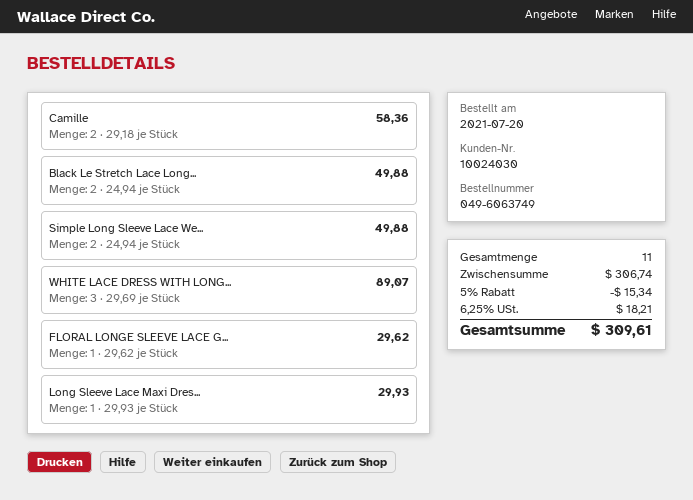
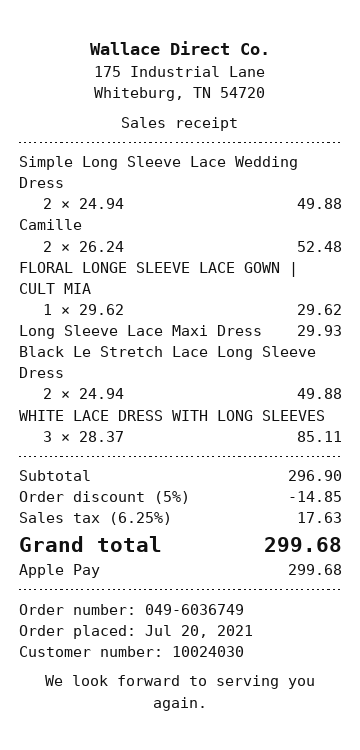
order number: 049-6063749 -> 049-6036749
Camille: 2 x 29.18 = 58.36 -> 2 x 26.24 = 52.48
WHITE LACE DRESS WITH LONG...: 3 x 29.69 = 89.07 -> 3 x 28.37 = 85.11
subtotal: 306.74 -> 296.90
discount: 5% = 15.34 -> 5% = 14.85
tax: 6.25% = 18.21 -> 6.25% = 17.63
total: 309.61 -> 299.68

